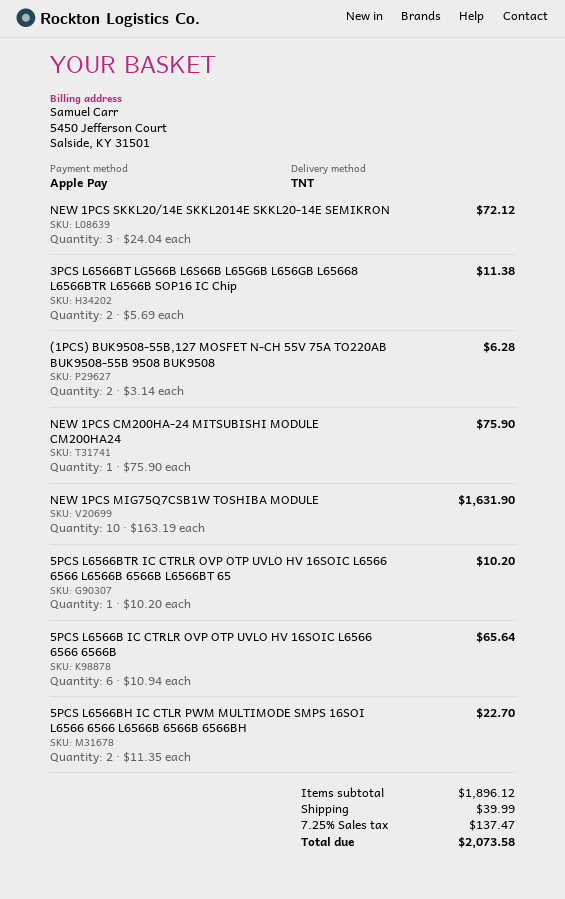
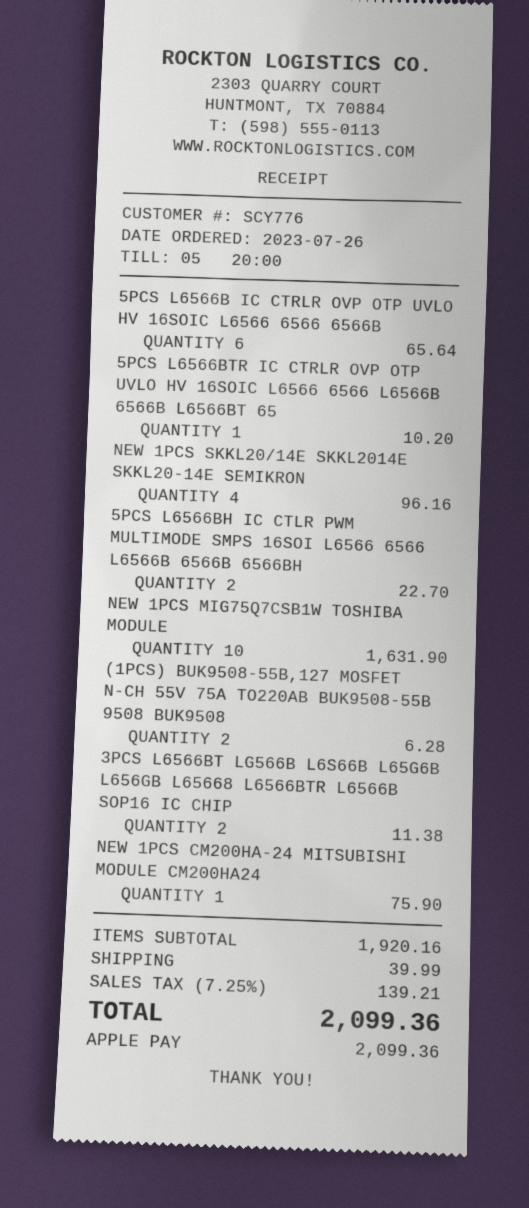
NEW 1PCS SKKL20/14E SKKL2014E SKKL20-14E SEMIKRON: 3 for 72.12 -> 4 for 96.16
subtotal: 1896.12 -> 1920.16
tax: 7.25% = 137.47 -> 7.25% = 139.21
total: 2073.58 -> 2099.36

